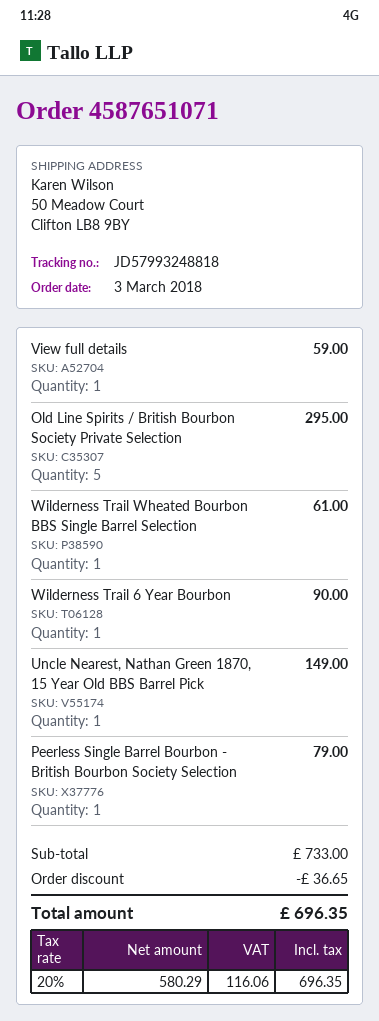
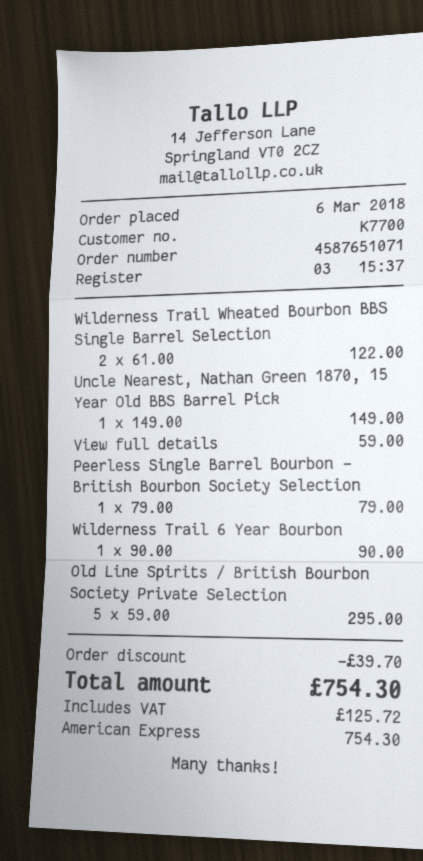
order date: 2018-03-03 -> 2018-03-06
Wilderness Trail Wheated Bourbon BBS Single Barrel Selection: 1 for 61.00 -> 2 for 122.00
discount: 36.65 -> 39.70
tax: 116.06 -> 125.72
total: 696.35 -> 754.30

